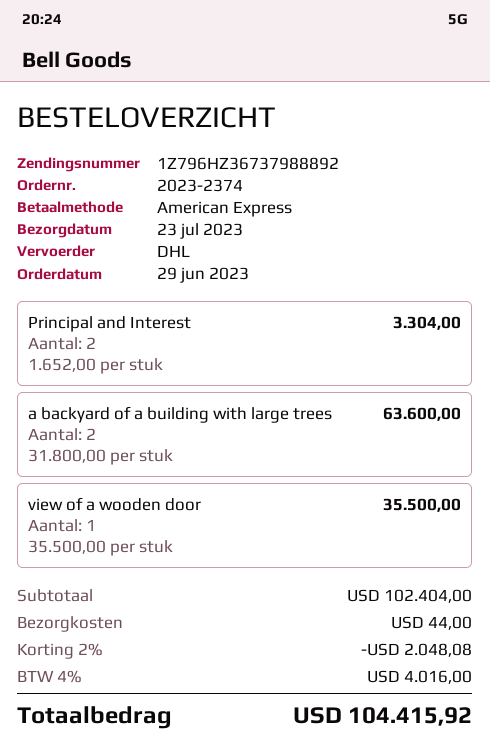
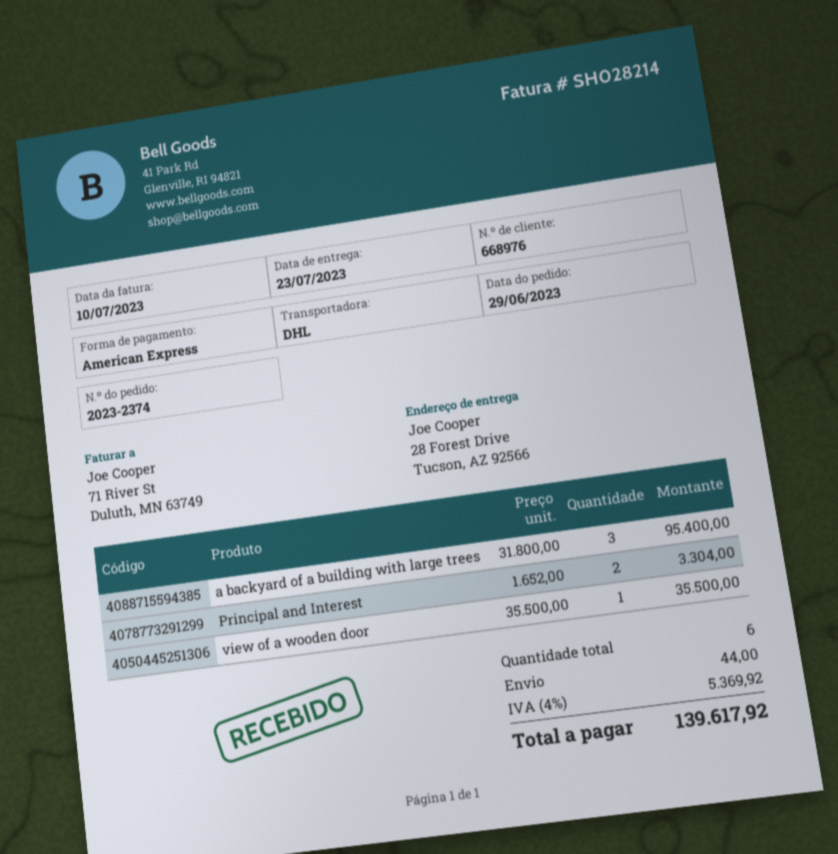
a backyard of a building with large trees: 2 x 31800.00 = 63600.00 -> 3 x 31800.00 = 95400.00
discount: 2% = 2048.08 -> none
tax: 4% = 4016.00 -> 4% = 5369.92
total: 104415.92 -> 139617.92

